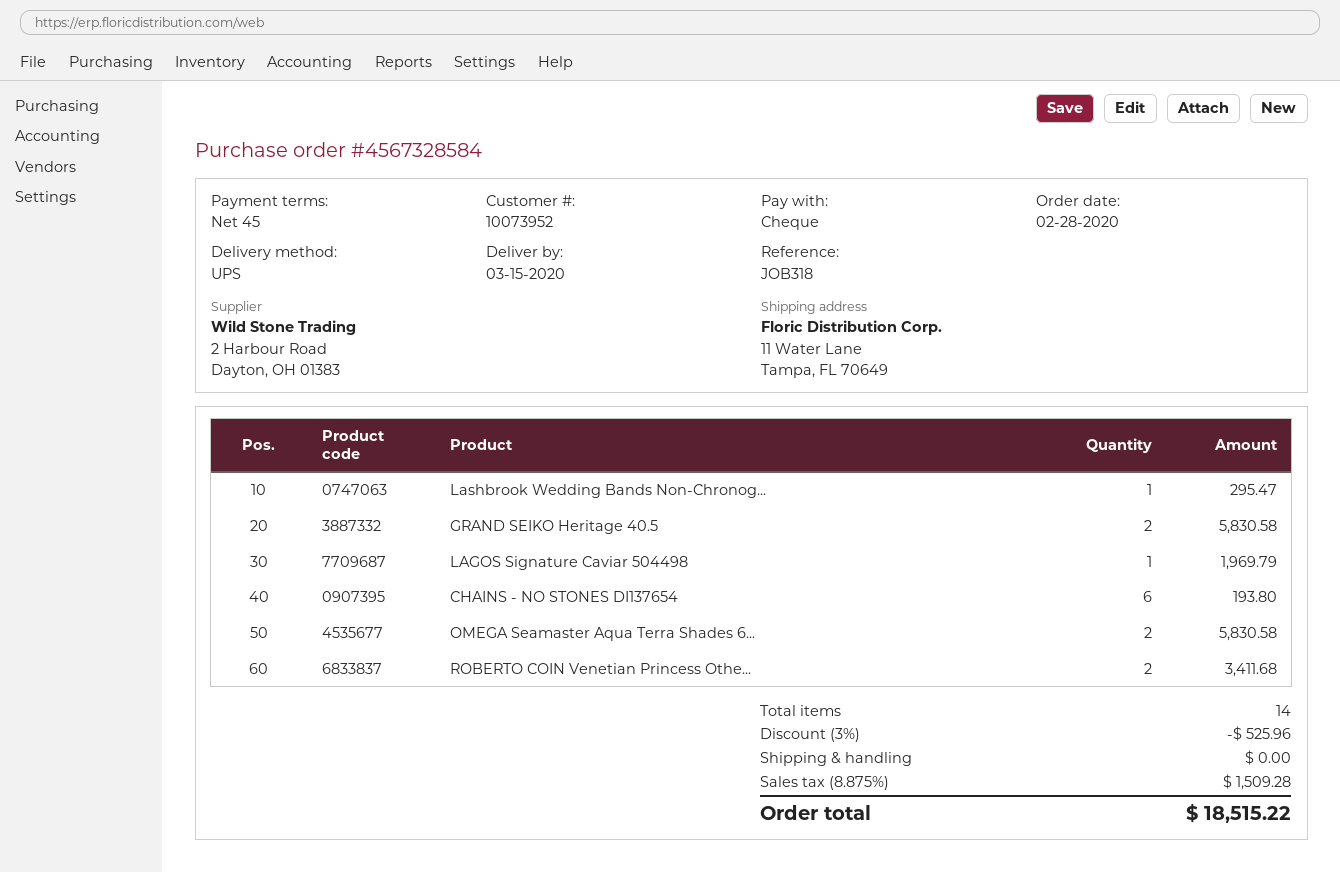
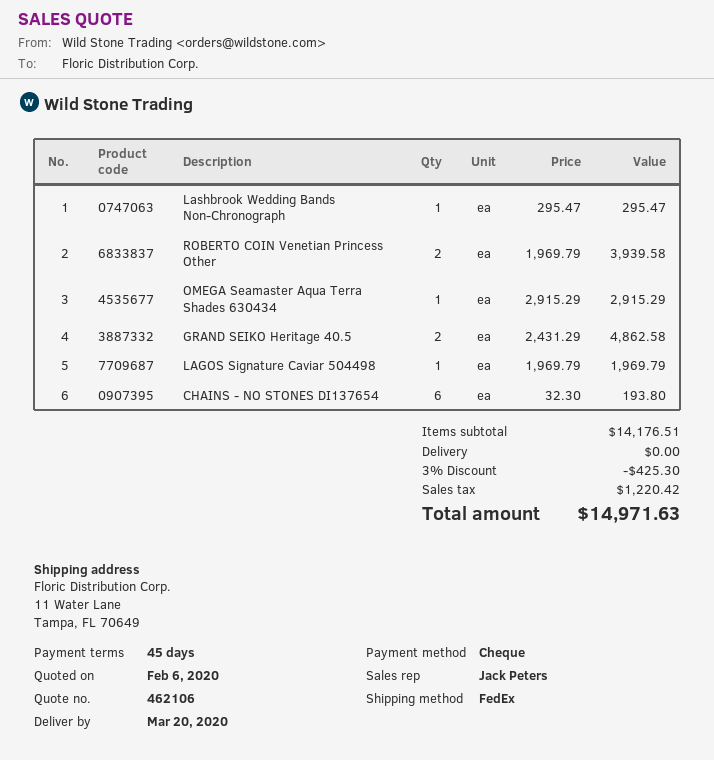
delivery date: 2020-03-15 -> 2020-03-20
shipping method: UPS -> FedEx
GRAND SEIKO Heritage 40.5: 2 for 5830.58 -> 2 for 4862.58
OMEGA Seamaster Aqua Terra Shades 6...: 2 for 5830.58 -> 1 for 2915.29
ROBERTO COIN Venetian Princess Othe...: 2 for 3411.68 -> 2 for 3939.58
discount: 3% = 525.96 -> 3% = 425.30
tax: 1509.28 -> 1220.42
total: 18515.22 -> 14971.63

